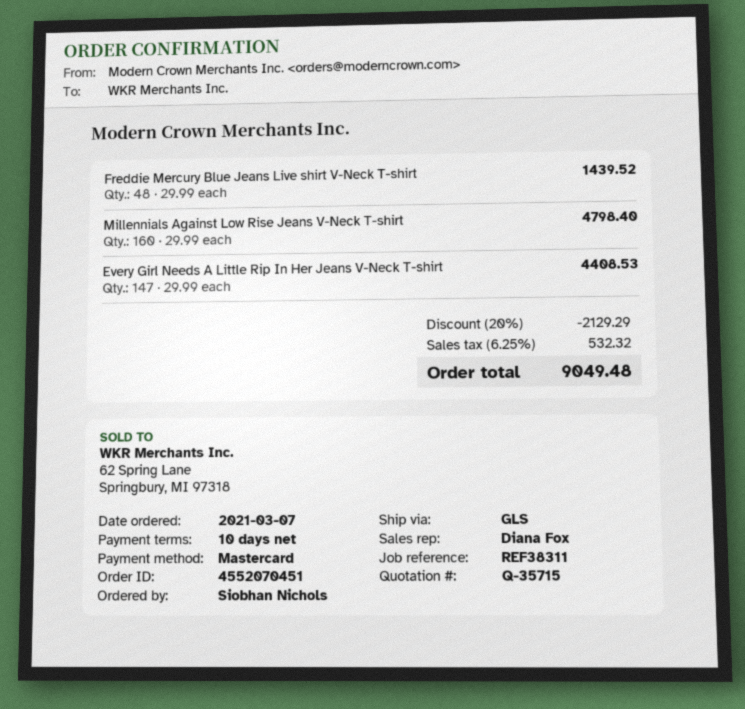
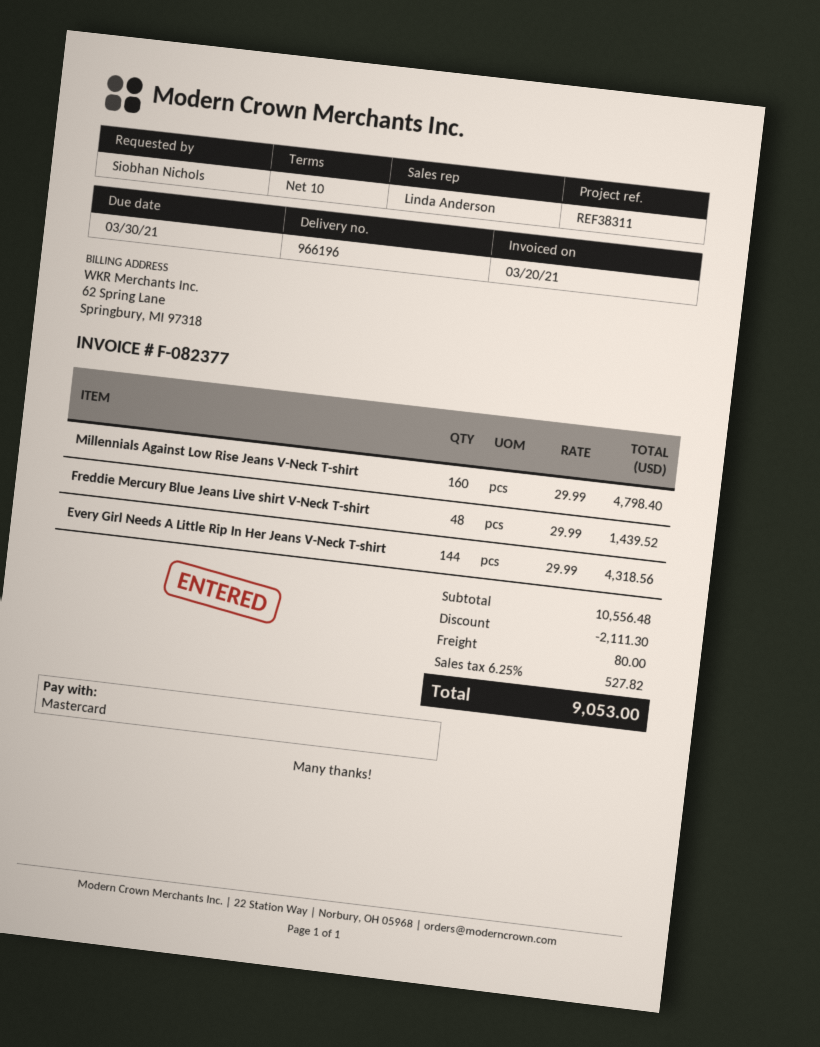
sales rep: Diana Fox -> Linda Anderson
Every Girl Needs A Little Rip In Her Jeans V-Neck T-shirt: 147 x 29.99 = 4408.53 -> 144 x 29.99 = 4318.56
discount: 2129.29 -> 2111.30
shipping: none -> 80.00
tax: 6.25% = 532.32 -> 6.25% = 527.82
total: 9049.48 -> 9053.00

